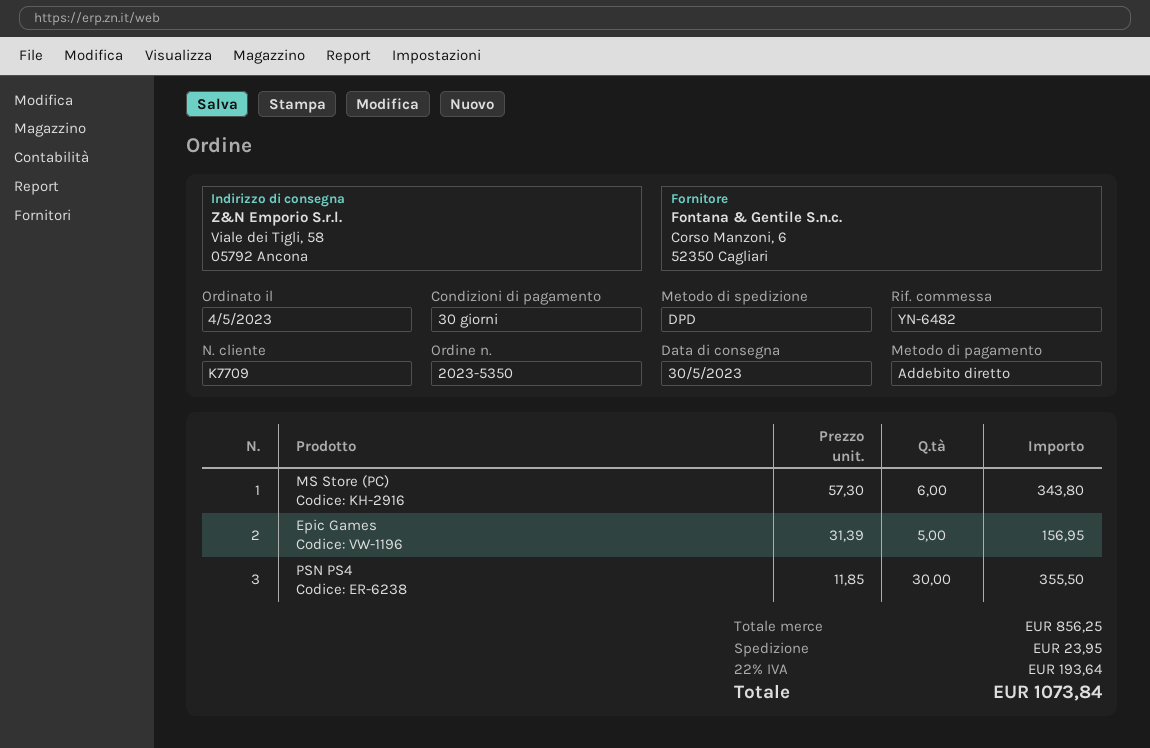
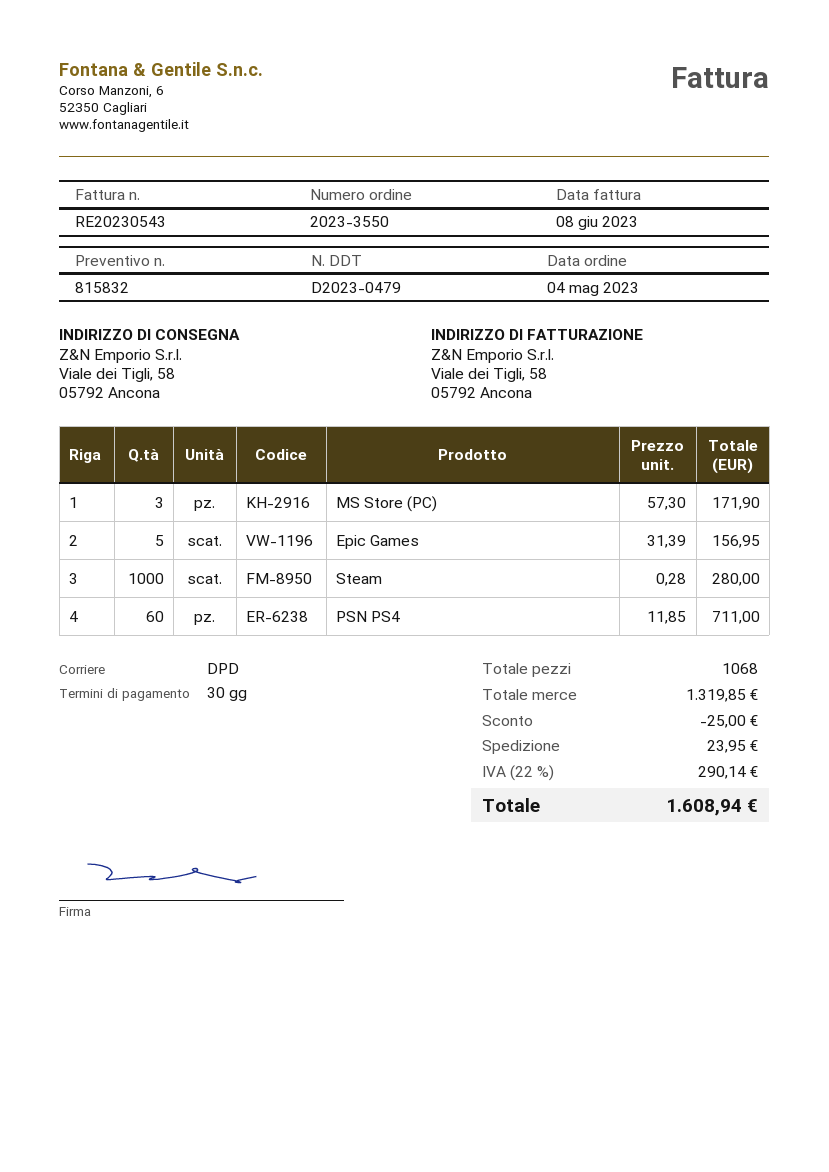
order number: 2023-5350 -> 2023-3550
MS Store (PC): 6 x 57.30 = 343.80 -> 3 x 57.30 = 171.90
PSN PS4: 30 x 11.85 = 355.50 -> 60 x 11.85 = 711.00
Steam: none -> 1000 x 0.28 = 280.00
subtotal: 856.25 -> 1319.85
discount: none -> 25.00
tax: 22% = 193.64 -> 22% = 290.14
total: 1073.84 -> 1608.94

